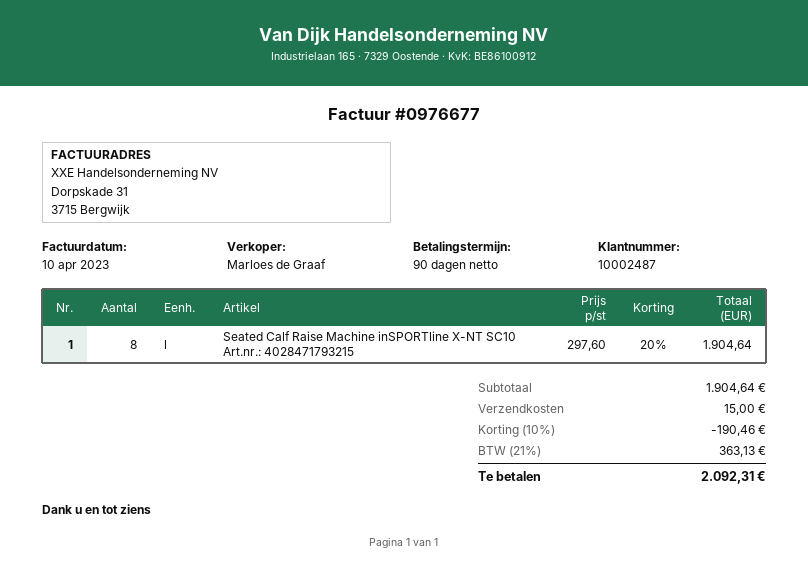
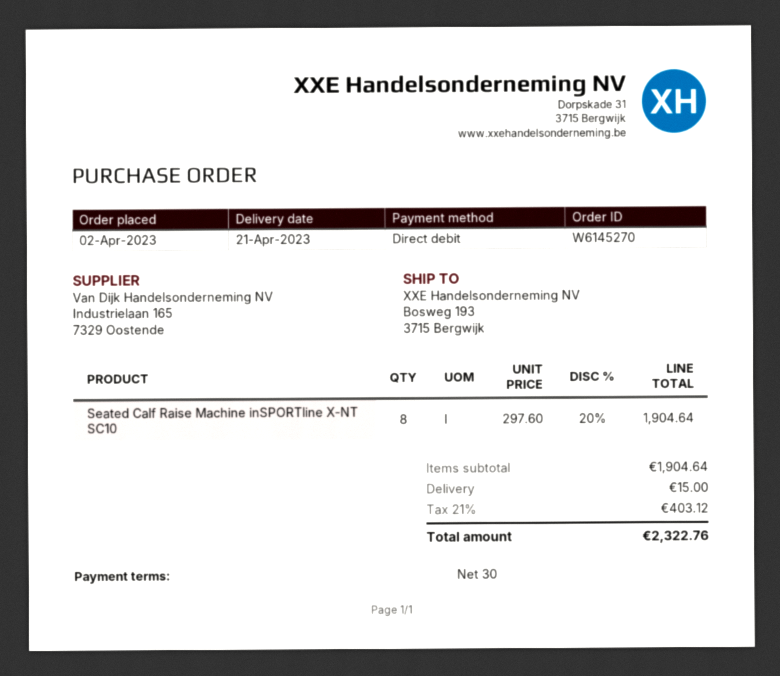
payment terms: 90 days -> 30 days
discount: 10% = 190.46 -> none
tax: 21% = 363.13 -> 21% = 403.12
total: 2092.31 -> 2322.76

